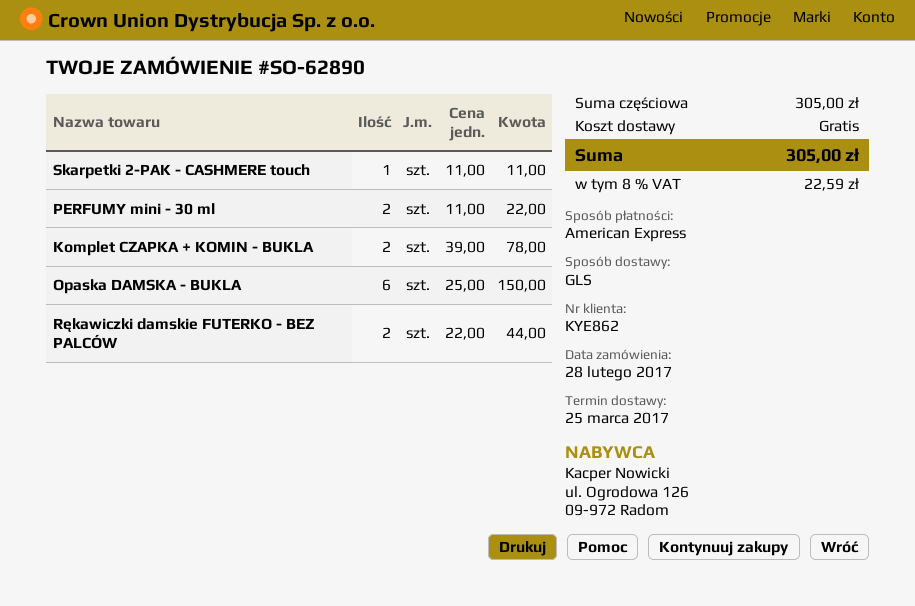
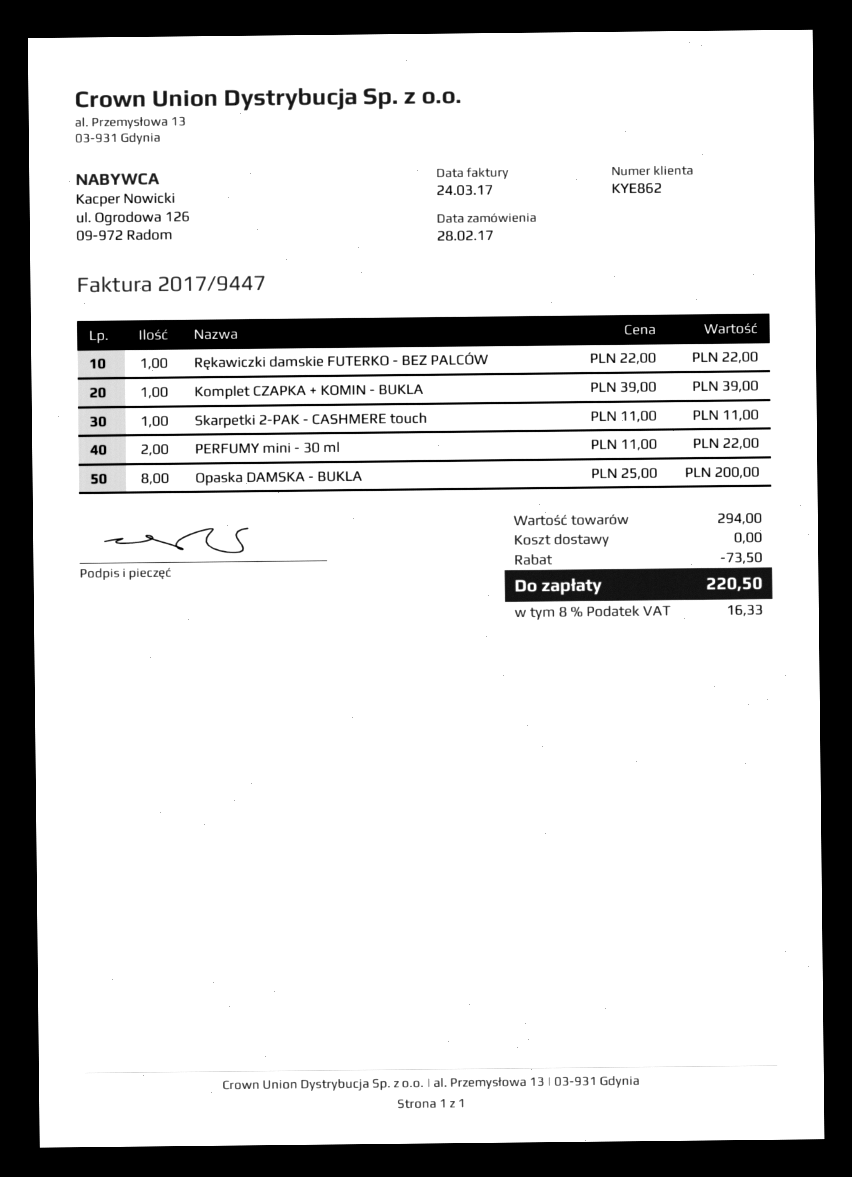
Komplet CZAPKA + KOMIN - BUKLA: 2 x 39.00 = 78.00 -> 1 x 39.00 = 39.00
Opaska DAMSKA - BUKLA: 6 x 25.00 = 150.00 -> 8 x 25.00 = 200.00
Rękawiczki damskie FUTERKO - BEZ PALCÓW: 2 x 22.00 = 44.00 -> 1 x 22.00 = 22.00
subtotal: 305.00 -> 294.00
discount: none -> 73.50
tax: 8% = 22.59 -> 8% = 16.33
total: 305.00 -> 220.50

